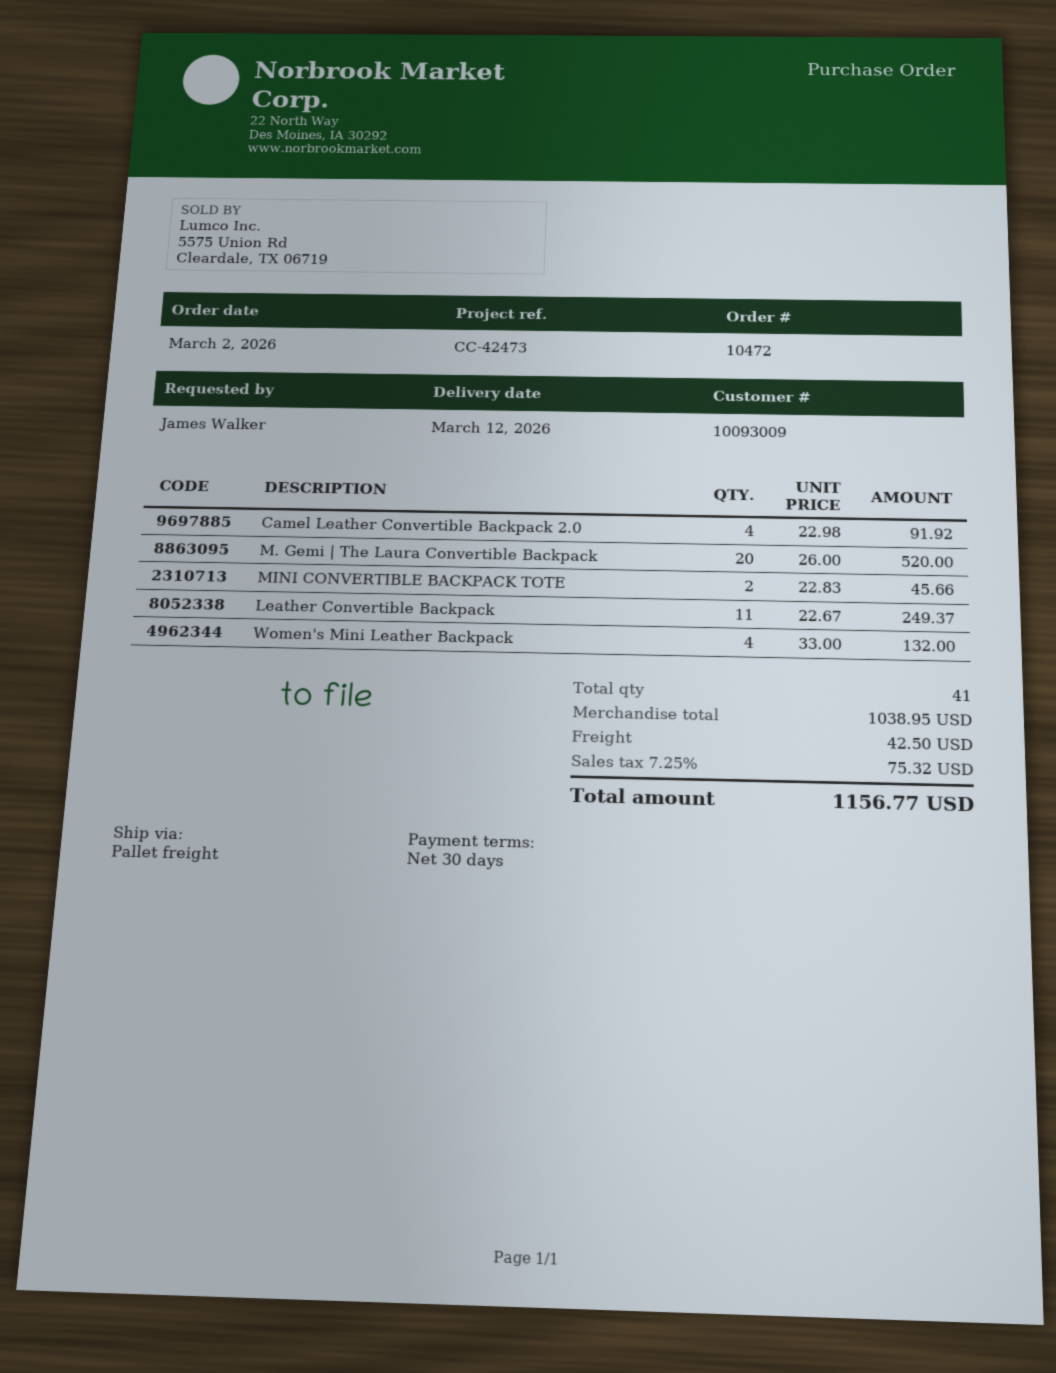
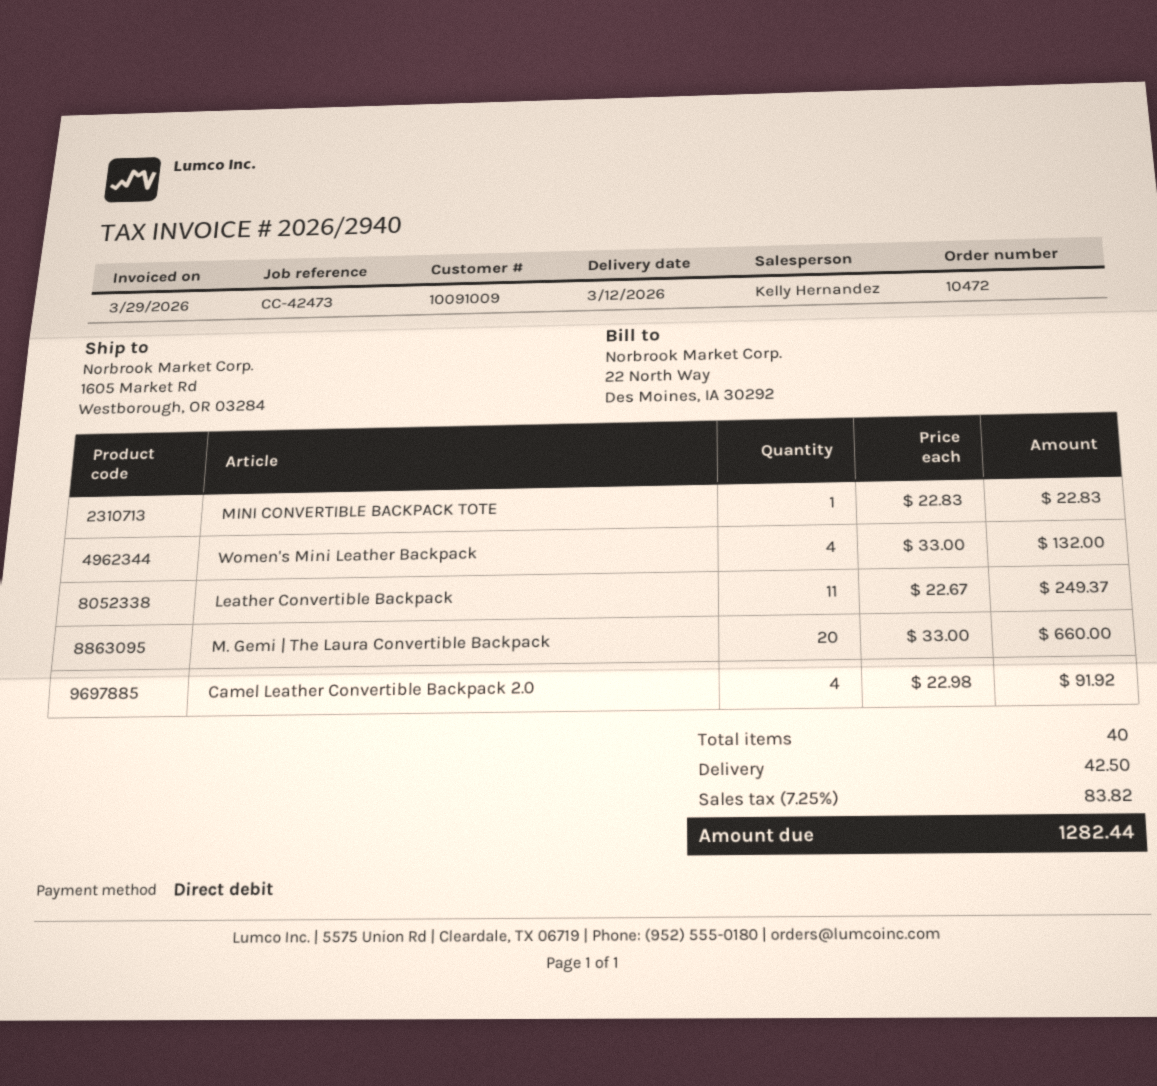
customer number: 10093009 -> 10091009
M. Gemi | The Laura Convertible Backpack: 20 x 26.00 = 520.00 -> 20 x 33.00 = 660.00
MINI CONVERTIBLE BACKPACK TOTE: 2 x 22.83 = 45.66 -> 1 x 22.83 = 22.83
total quantity: 41 -> 40
tax: 7.25% = 75.32 -> 7.25% = 83.82
total: 1156.77 -> 1282.44

